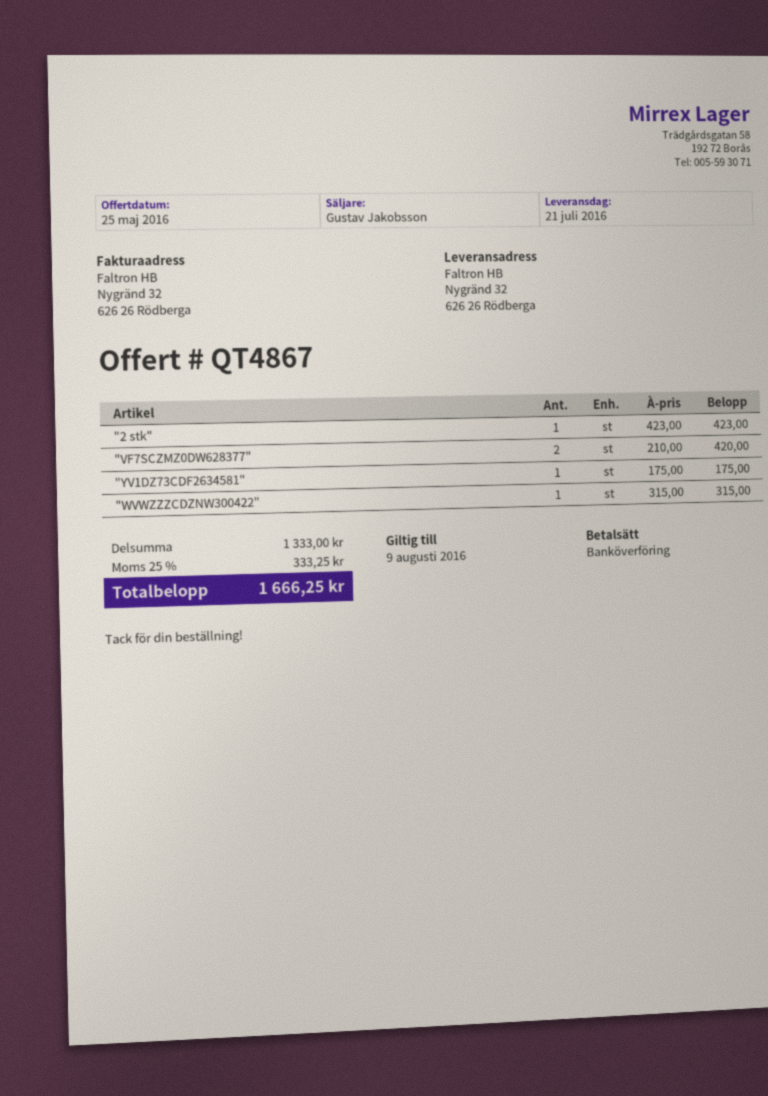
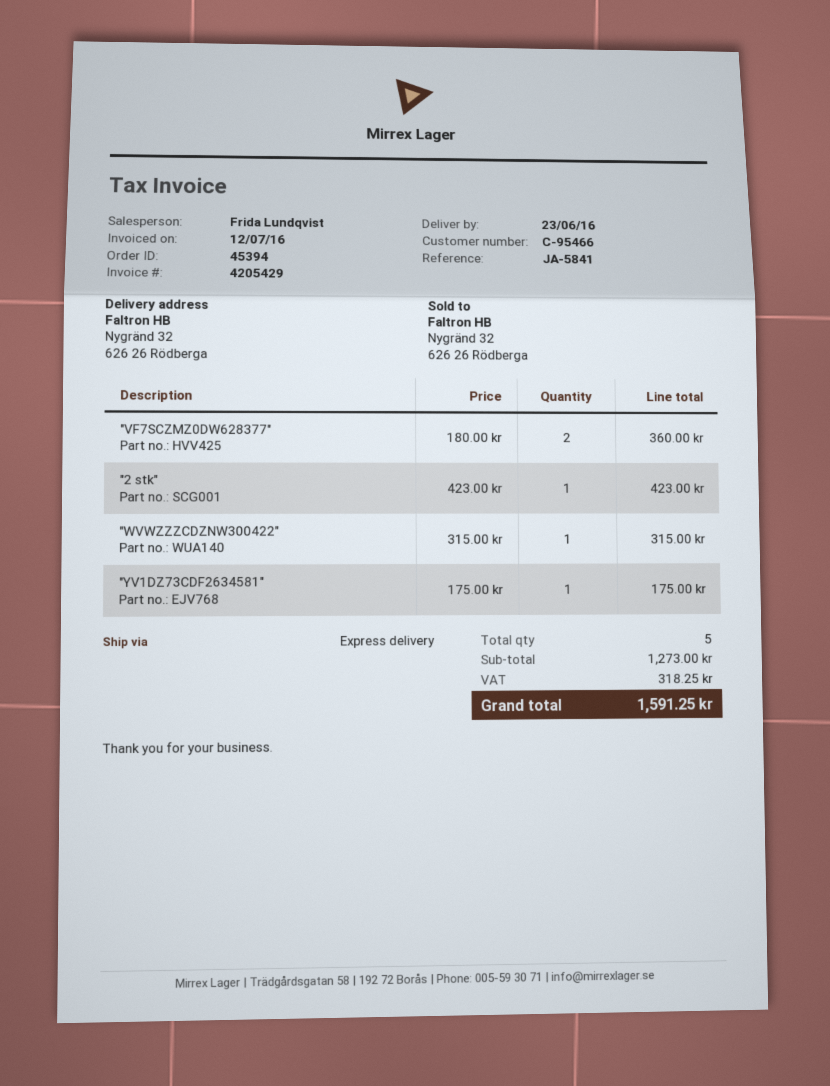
delivery date: 2016-07-21 -> 2016-06-23
sales rep: Gustav Jakobsson -> Frida Lundqvist
"VF7SCZMZ0DW628377": 2 x 210.00 = 420.00 -> 2 x 180.00 = 360.00
subtotal: 1333.00 -> 1273.00
tax: 333.25 -> 318.25
total: 1666.25 -> 1591.25

